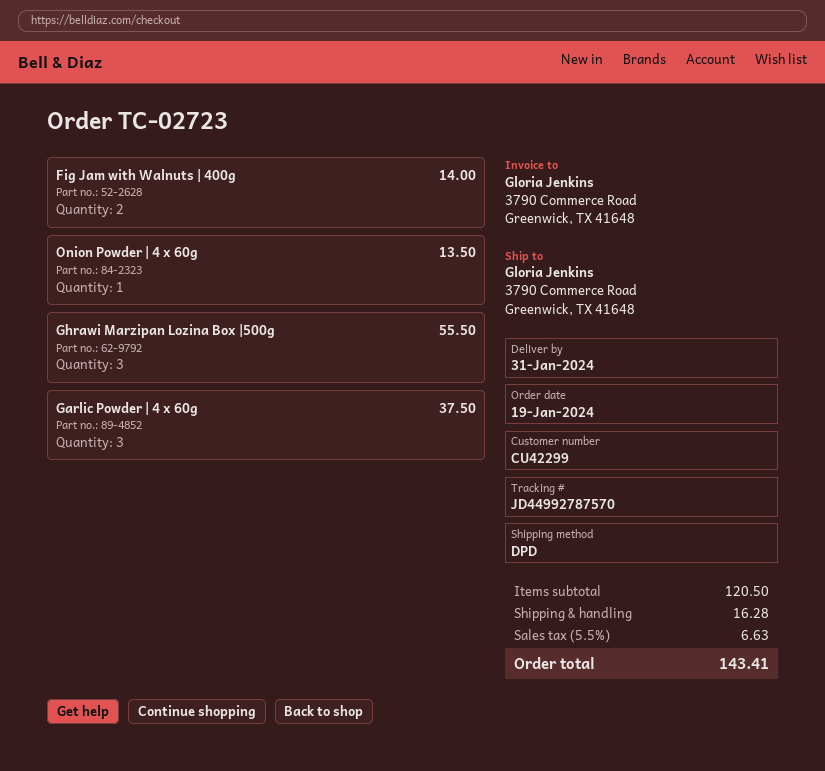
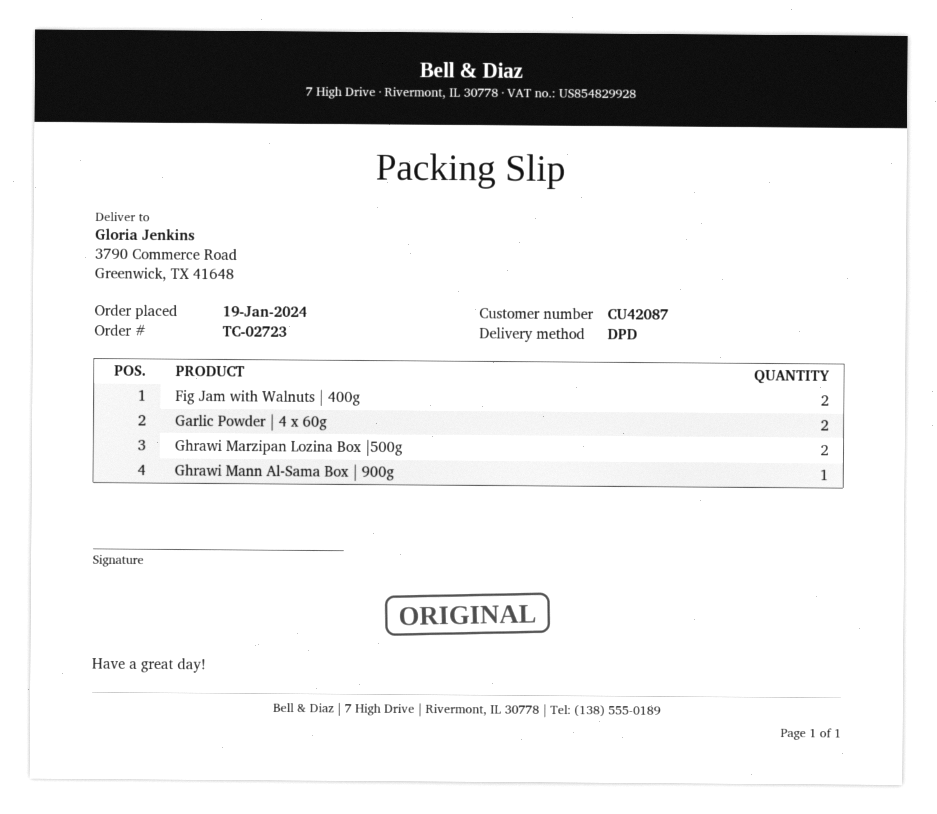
customer number: CU42299 -> CU42087
Onion Powder | 4 x 60g: 1 -> none
Ghrawi Marzipan Lozina Box |500g: 3 -> 2
Garlic Powder | 4 x 60g: 3 -> 2
Ghrawi Mann Al-Sama Box | 900g: none -> 1

